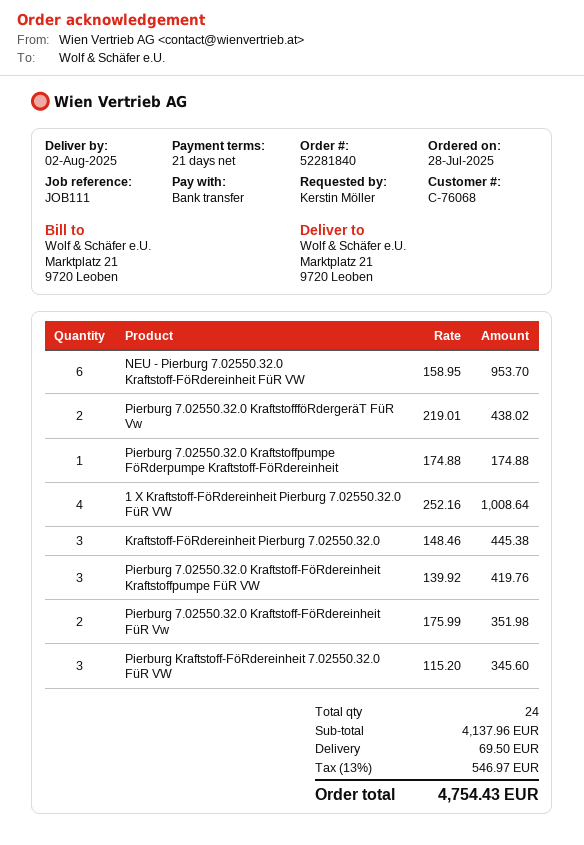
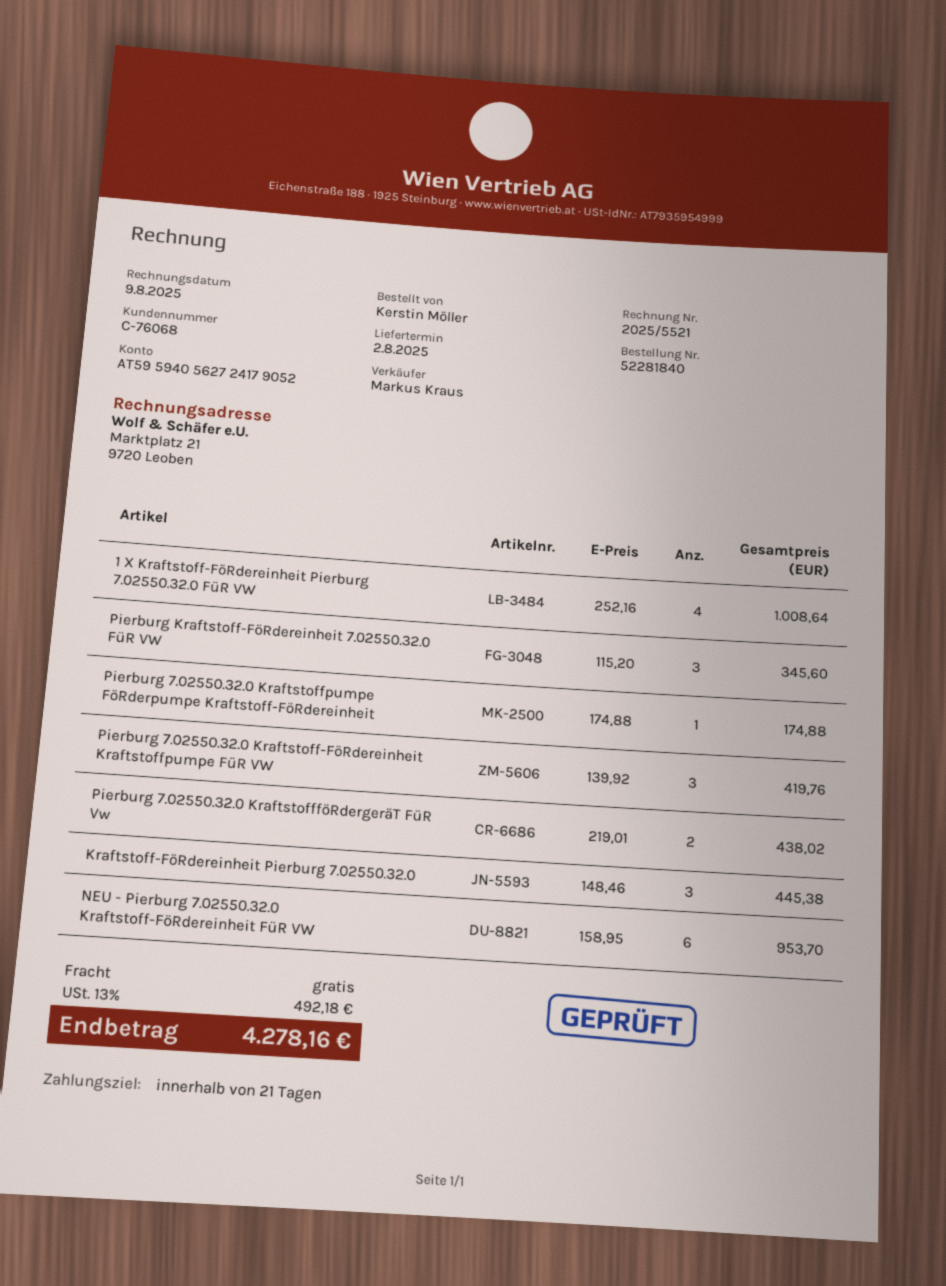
Pierburg 7.02550.32.0 Kraftstoff-FöRdereinheit FüR Vw: 2 x 175.99 = 351.98 -> none
shipping: 69.50 -> 0.00
tax: 13% = 546.97 -> 13% = 492.18
total: 4754.43 -> 4278.16

